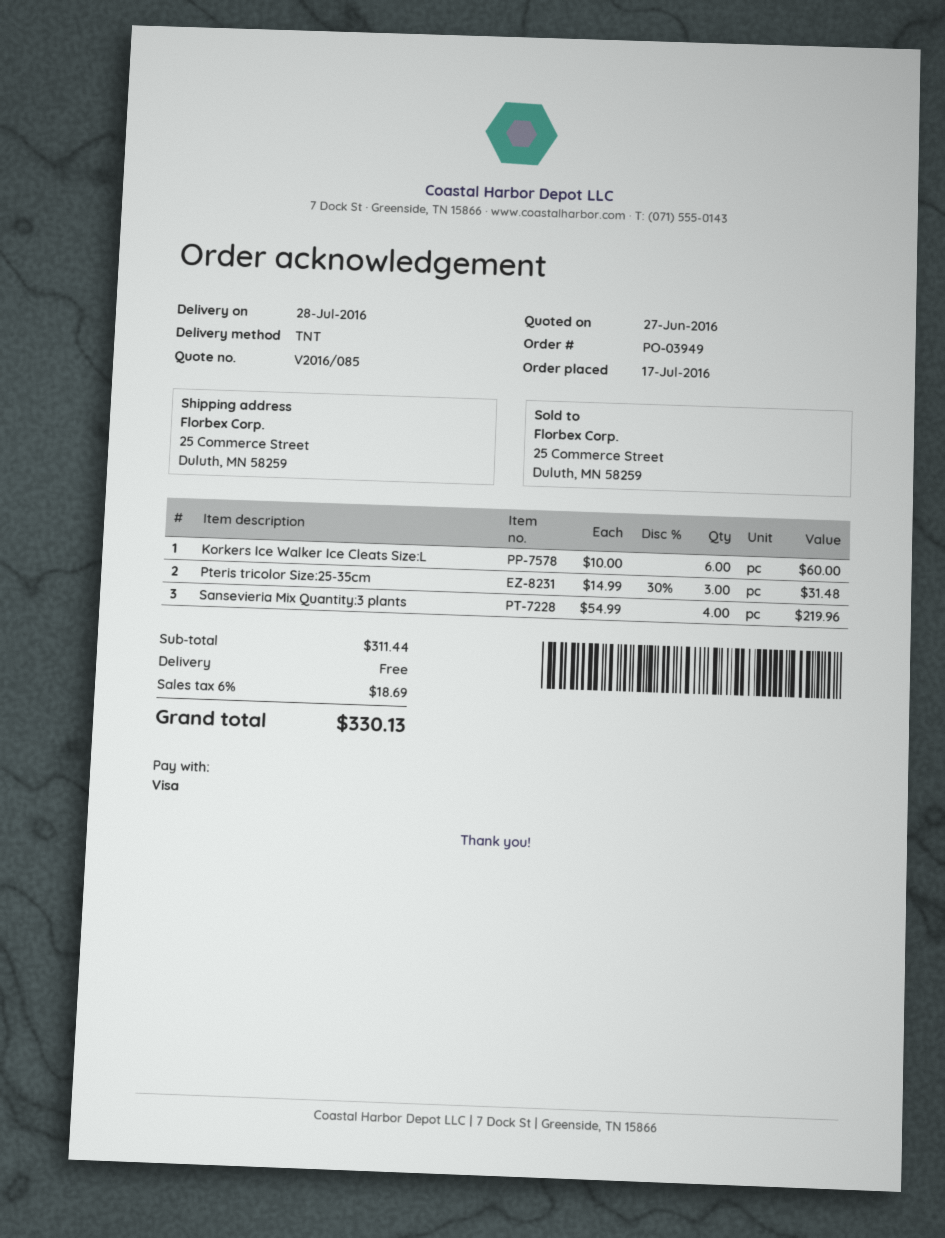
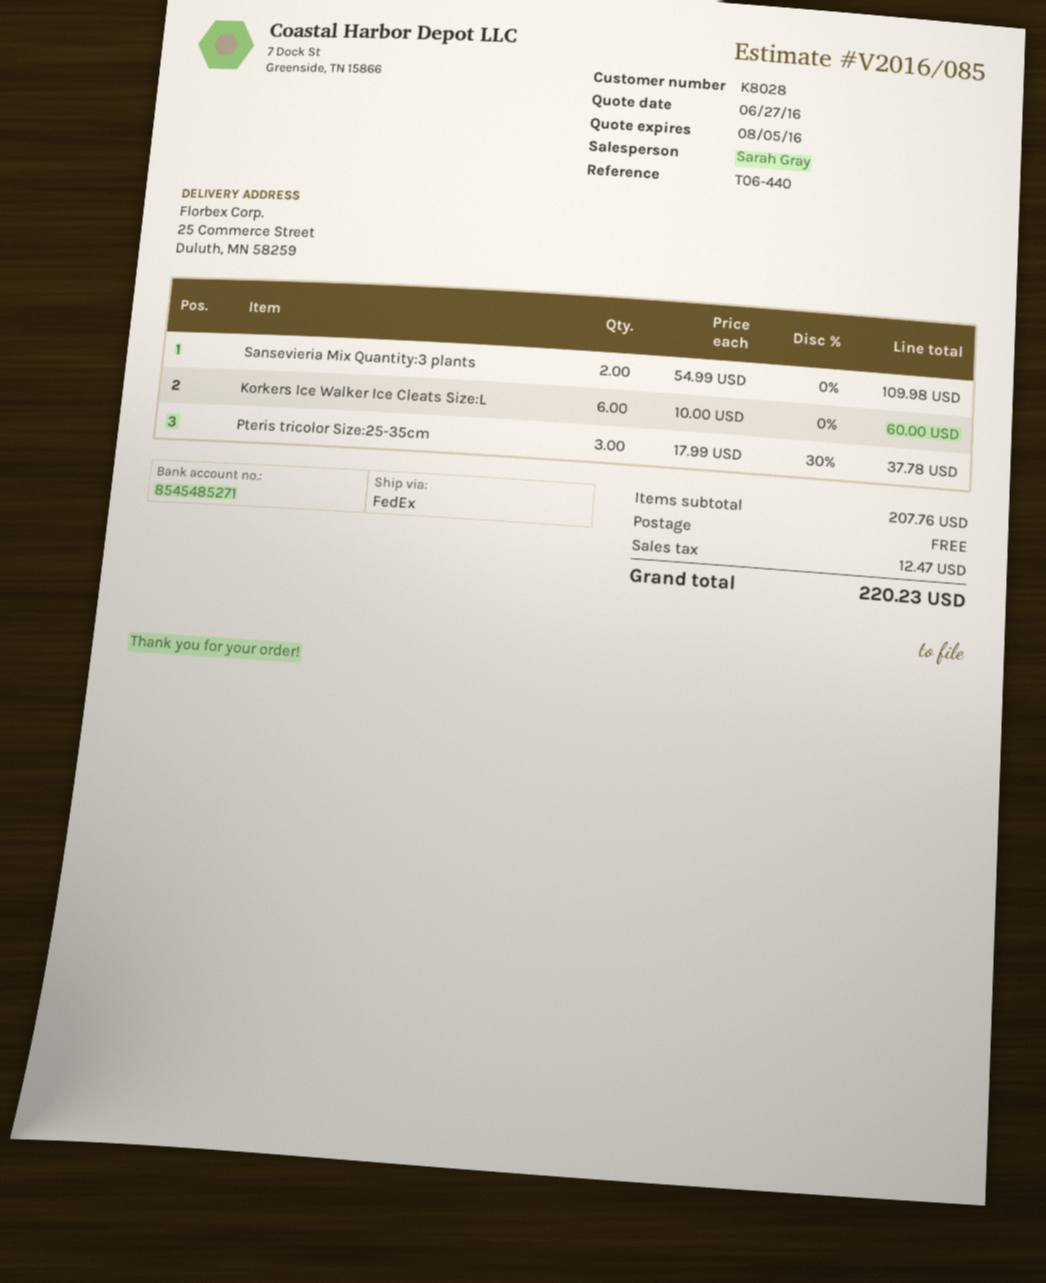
shipping method: TNT -> FedEx
Pteris tricolor Size:25-35cm: 3 x 14.99 - 30% = 31.48 -> 3 x 17.99 - 30% = 37.78
Sansevieria Mix Quantity:3 plants: 4 x 54.99 = 219.96 -> 2 x 54.99 = 109.98
subtotal: 311.44 -> 207.76
tax: 18.69 -> 12.47
total: 330.13 -> 220.23

